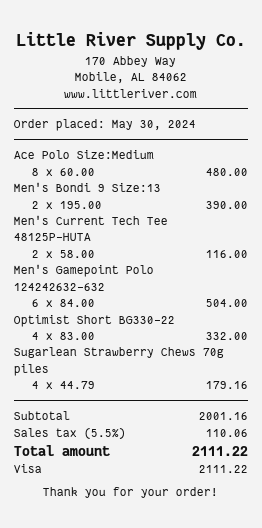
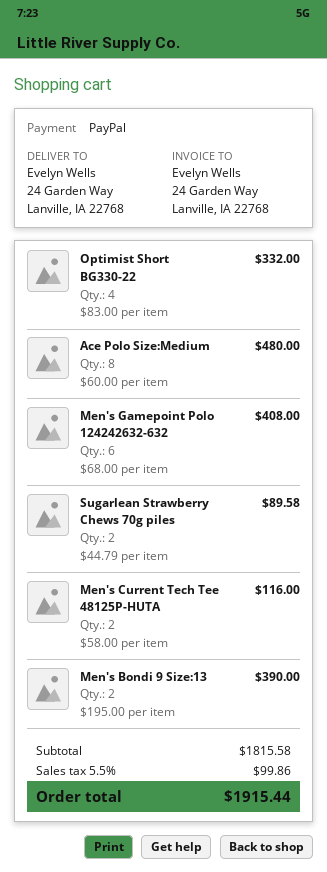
payment method: Visa -> PayPal
Men's Gamepoint Polo 124242632-632: 6 x 84.00 = 504.00 -> 6 x 68.00 = 408.00
Sugarlean Strawberry Chews 70g piles: 4 x 44.79 = 179.16 -> 2 x 44.79 = 89.58
subtotal: 2001.16 -> 1815.58
tax: 5.5% = 110.06 -> 5.5% = 99.86
total: 2111.22 -> 1915.44

